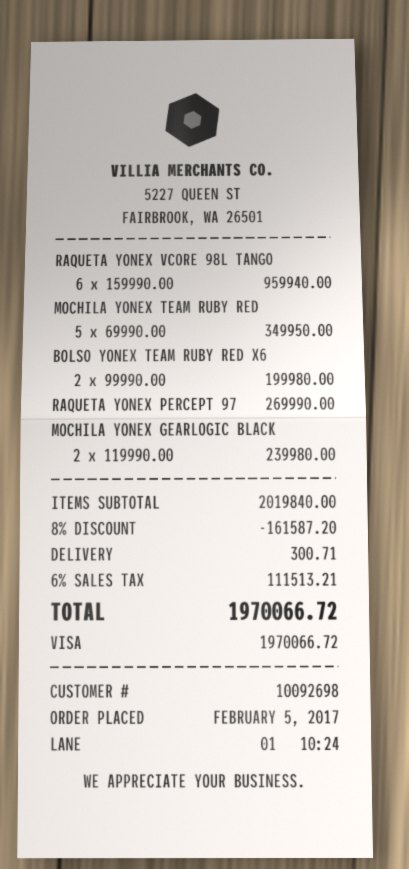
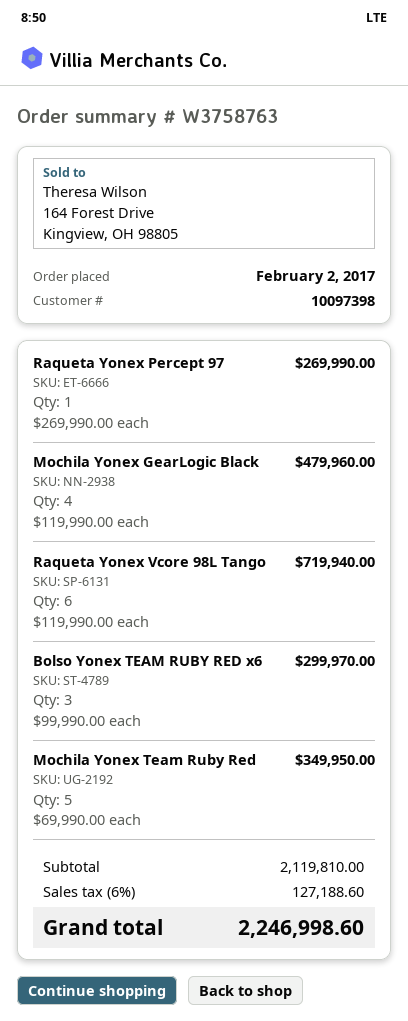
order date: 2017-02-05 -> 2017-02-02
customer number: 10092698 -> 10097398
RAQUETA YONEX VCORE 98L TANGO: 6 x 159990.00 = 959940.00 -> 6 x 119990.00 = 719940.00
BOLSO YONEX TEAM RUBY RED X6: 2 x 99990.00 = 199980.00 -> 3 x 99990.00 = 299970.00
MOCHILA YONEX GEARLOGIC BLACK: 2 x 119990.00 = 239980.00 -> 4 x 119990.00 = 479960.00
subtotal: 2019840.00 -> 2119810.00
discount: 8% = 161587.20 -> none
shipping: 300.71 -> none
tax: 6% = 111513.21 -> 6% = 127188.60
total: 1970066.72 -> 2246998.60

